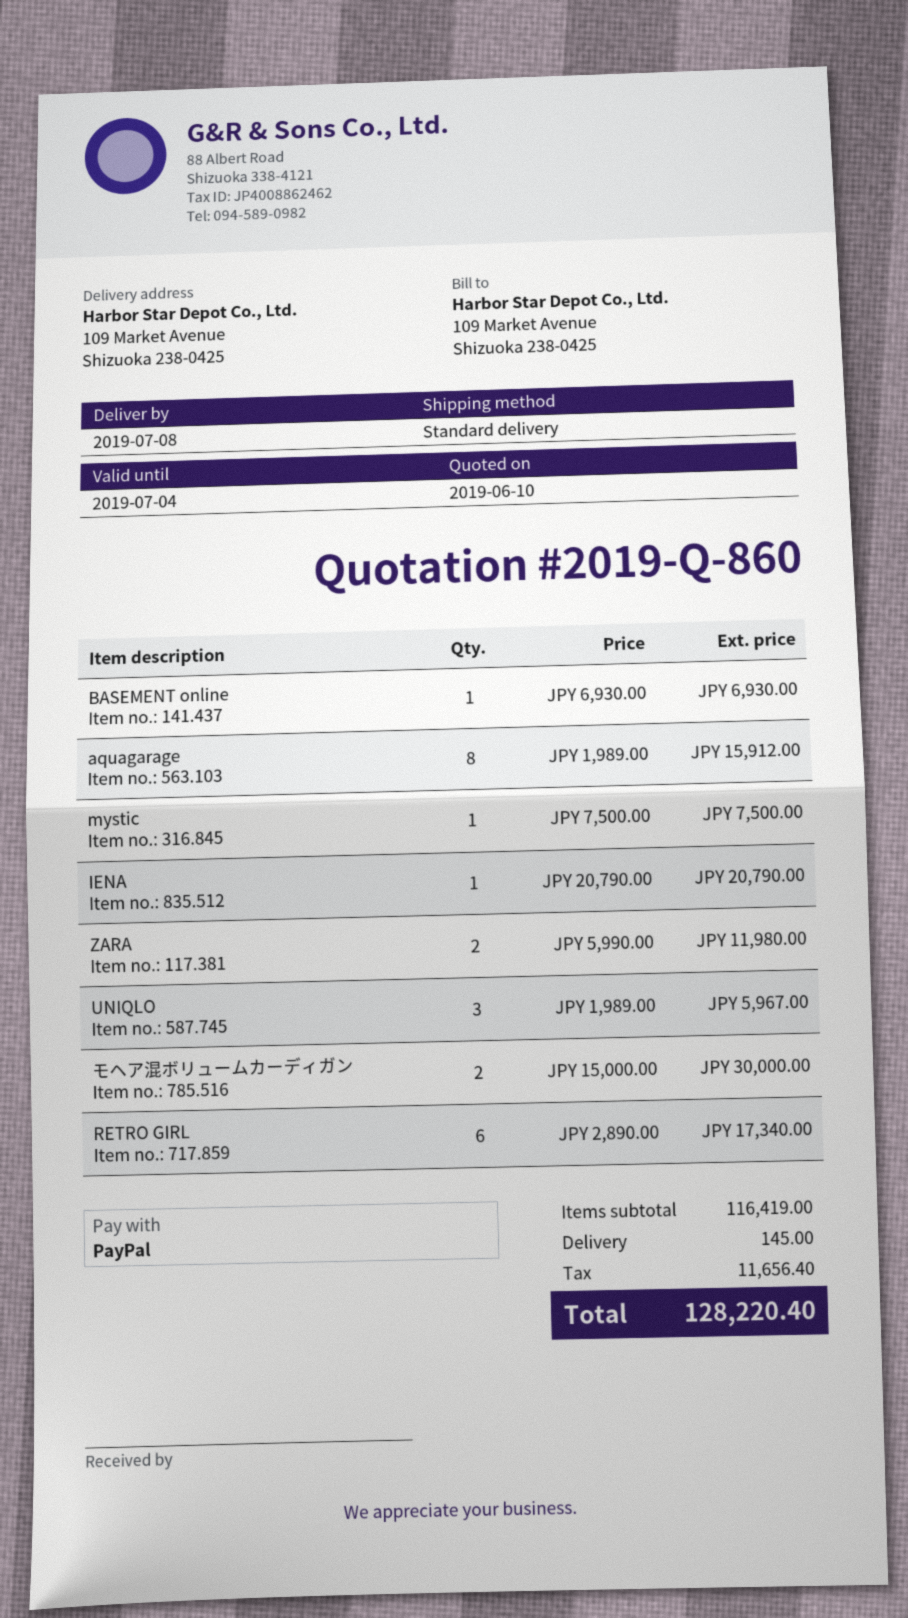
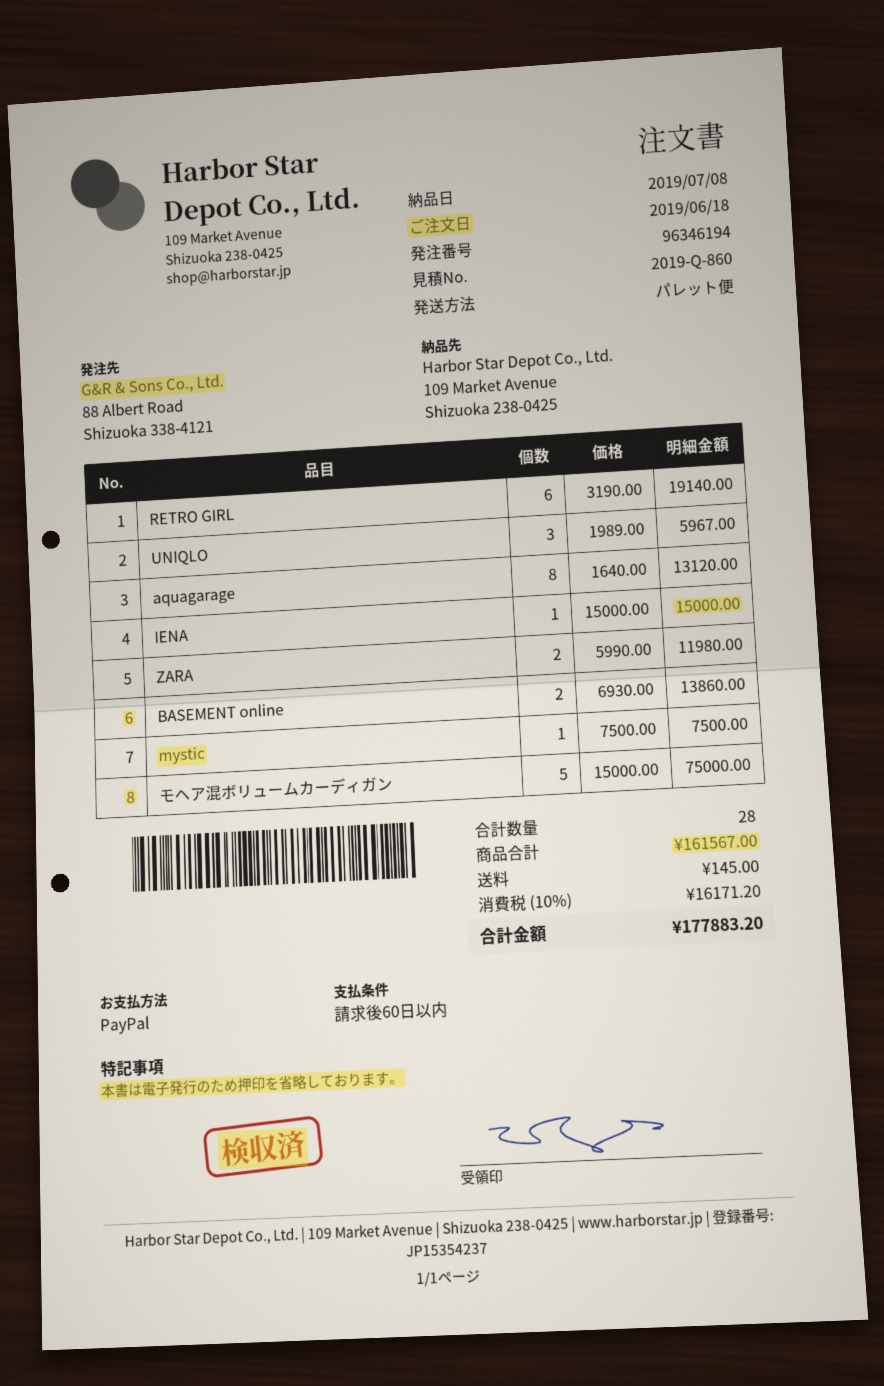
shipping method: standard -> pallet freight
BASEMENT online: 1 x 6930.00 = 6930.00 -> 2 x 6930.00 = 13860.00
aquagarage: 8 x 1989.00 = 15912.00 -> 8 x 1640.00 = 13120.00
IENA: 1 x 20790.00 = 20790.00 -> 1 x 15000.00 = 15000.00
モヘア混ボリュームカーディガン: 2 x 15000.00 = 30000.00 -> 5 x 15000.00 = 75000.00
RETRO GIRL: 6 x 2890.00 = 17340.00 -> 6 x 3190.00 = 19140.00
subtotal: 116419.00 -> 161567.00
tax: 11656.40 -> 16171.20
total: 128220.40 -> 177883.20

